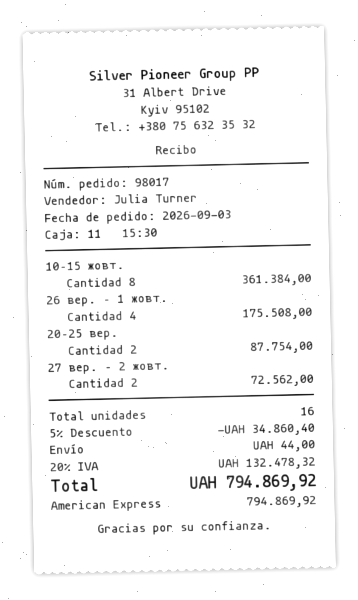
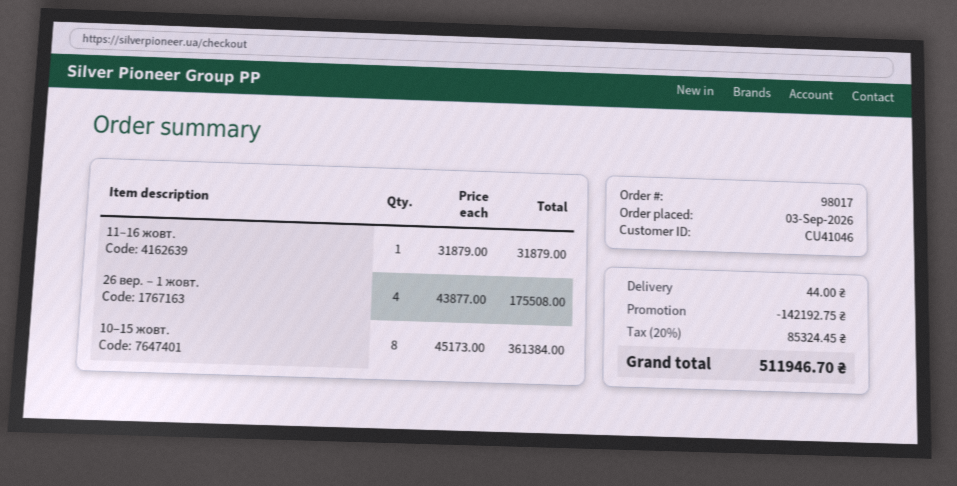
20–25 вер.: 2 for 87754.00 -> none
27 вер. – 2 жовт.: 2 for 72562.00 -> none
11–16 жовт.: none -> 1 for 31879.00
discount: 34860.40 -> 142192.75
tax: 20% = 132478.32 -> 20% = 85324.45
total: 794869.92 -> 511946.70

